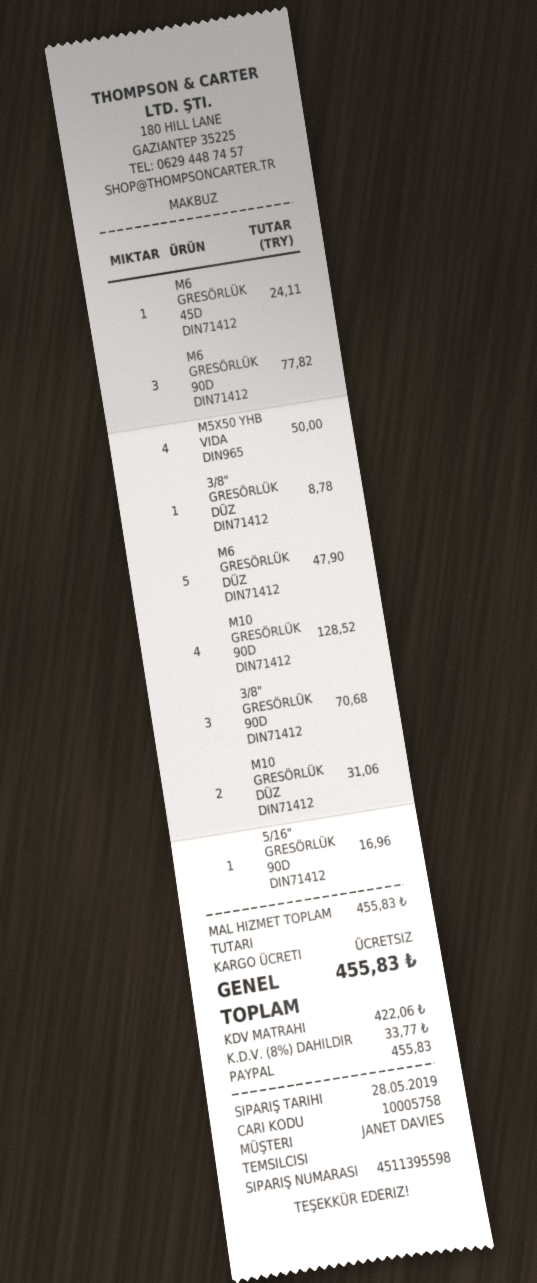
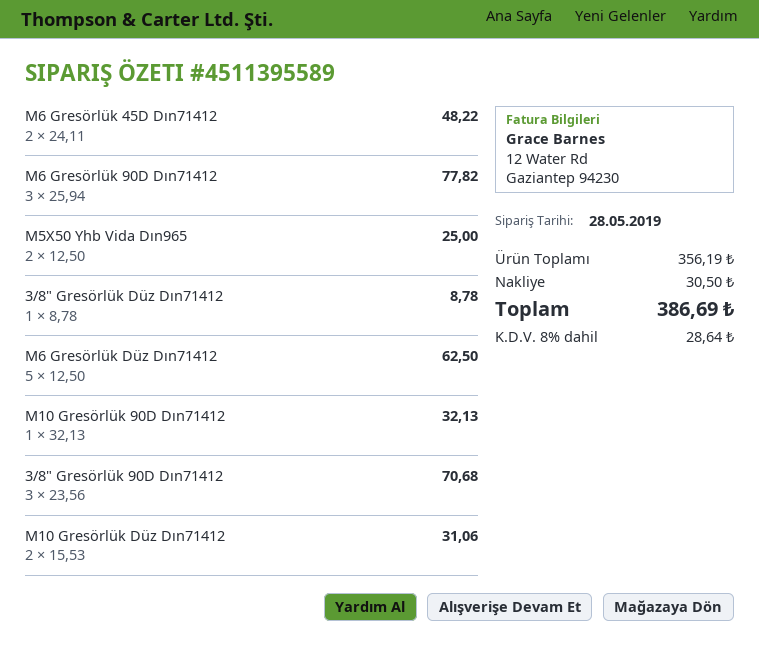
order number: 4511395598 -> 4511395589
M6 GRESÖRLÜK 45D DIN71412: 1 for 24.11 -> 2 for 48.22
M5X50 YHB VIDA DIN965: 4 for 50.00 -> 2 for 25.00
M6 GRESÖRLÜK DÜZ DIN71412: 5 for 47.90 -> 5 for 62.50
M10 GRESÖRLÜK 90D DIN71412: 4 for 128.52 -> 1 for 32.13
5/16" GRESÖRLÜK 90D DIN71412: 1 for 16.96 -> none
subtotal: 455.83 -> 356.19
shipping: 0.00 -> 30.50
tax: 8% = 33.77 -> 8% = 28.64
total: 455.83 -> 386.69

